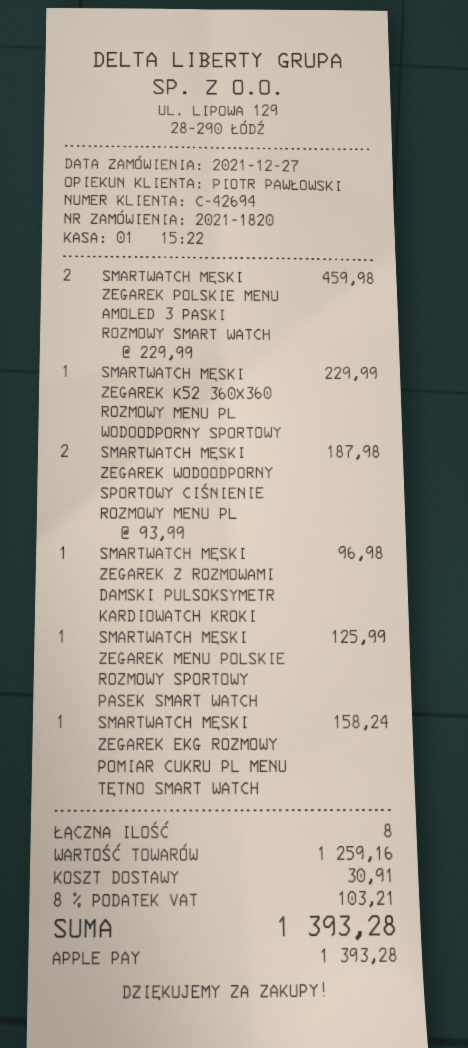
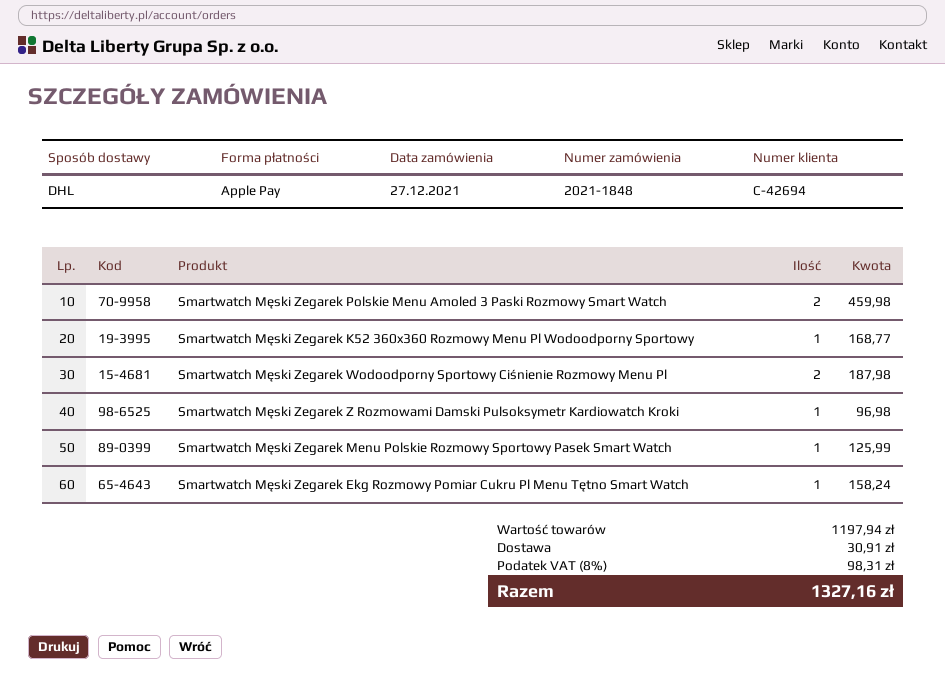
order number: 2021-1820 -> 2021-1848
SMARTWATCH MĘSKI ZEGAREK K52 360X360 ROZMOWY MENU PL WODOODPORNY SPORTOWY: 1 for 229.99 -> 1 for 168.77
subtotal: 1259.16 -> 1197.94
tax: 8% = 103.21 -> 8% = 98.31
total: 1393.28 -> 1327.16

